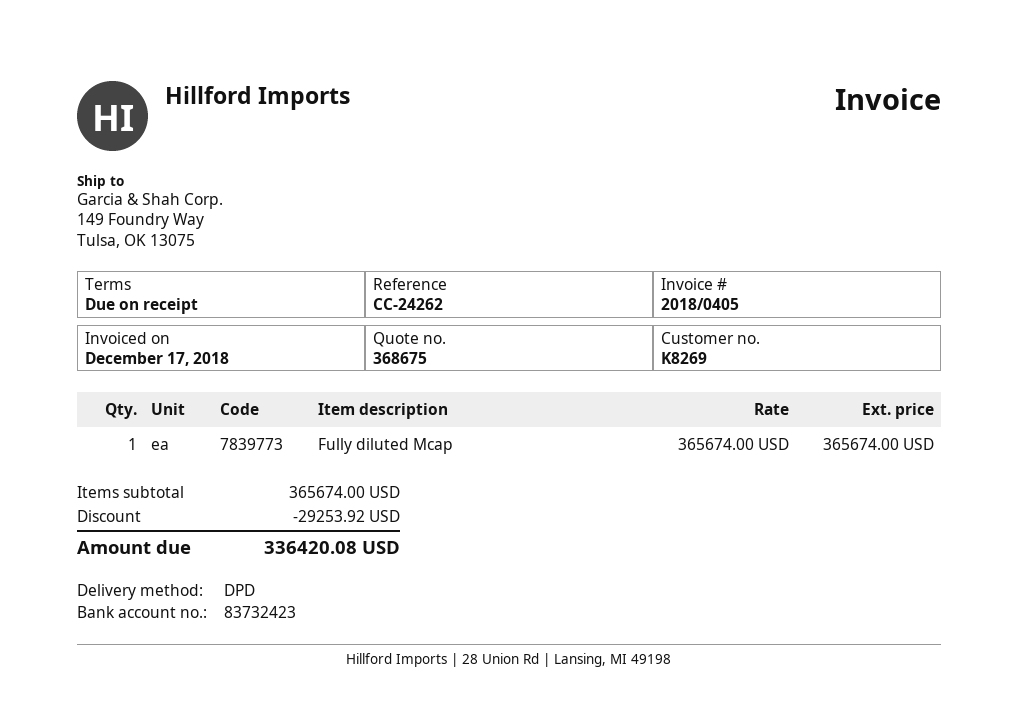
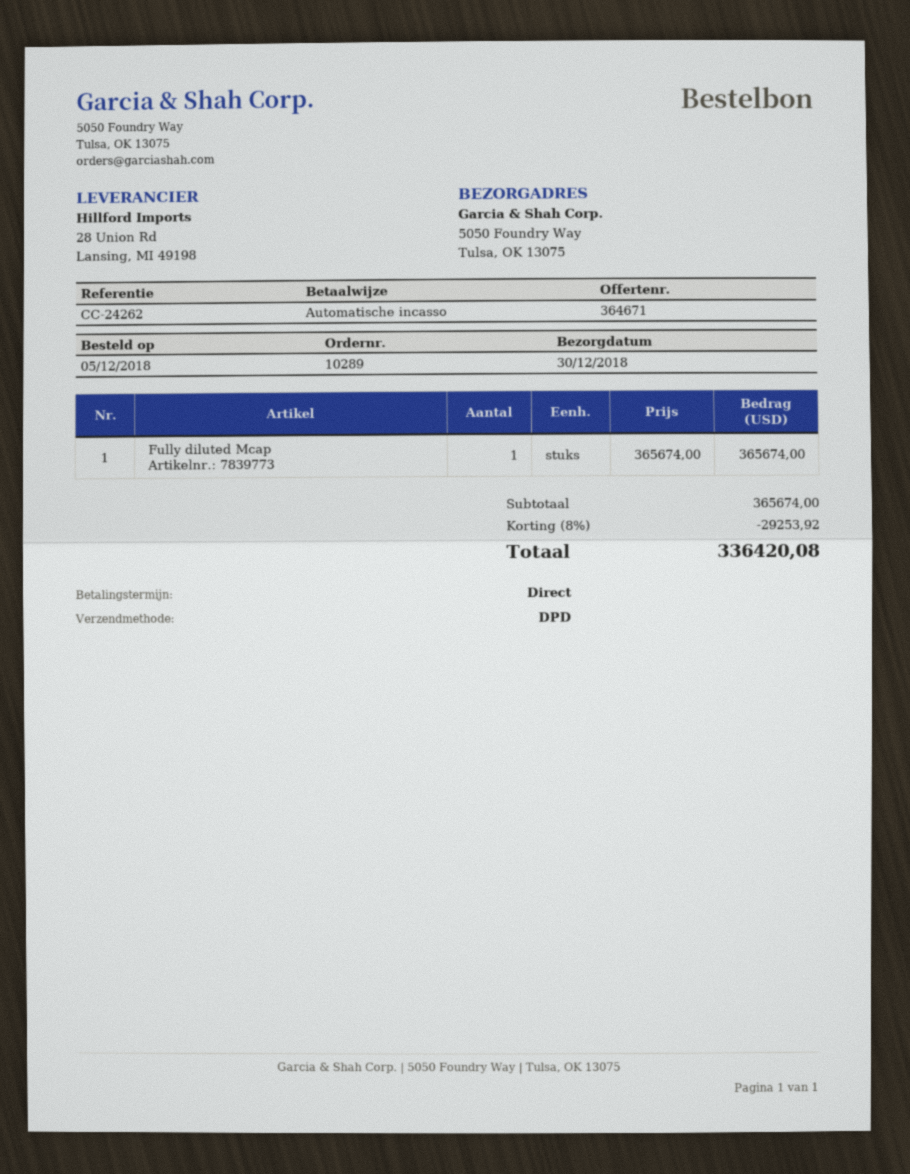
quote number: 368675 -> 364671
ship to: 149 Foundry Way, Tulsa, OK 13075 -> 5050 Foundry Way, Tulsa, OK 13075

